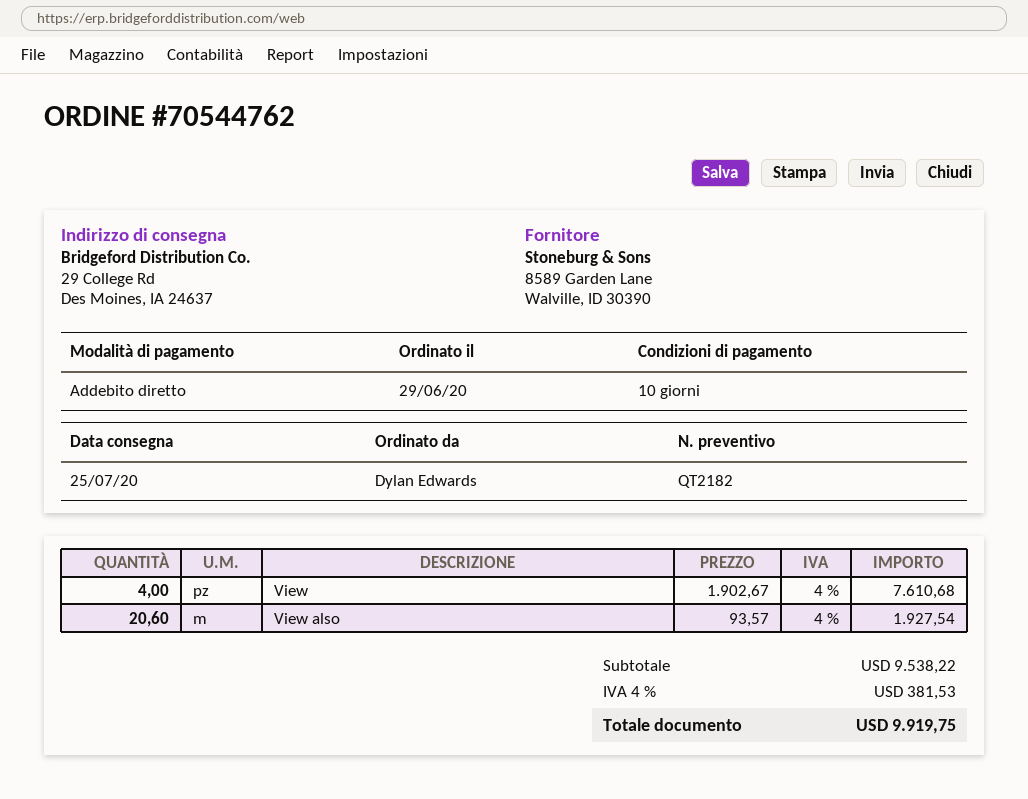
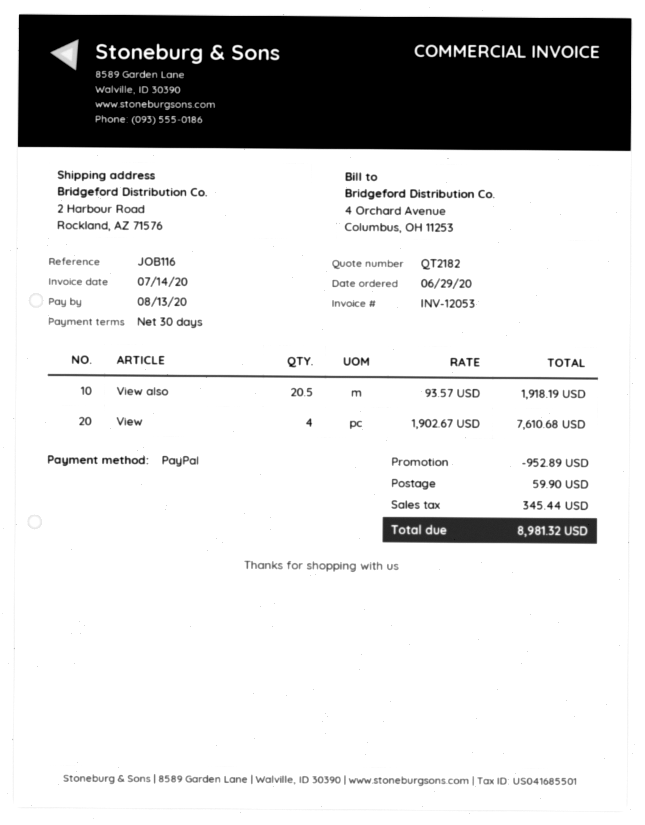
payment terms: 10 days -> 30 days
payment method: direct debit -> PayPal
ship to: 29 College Rd, Des Moines, IA 24637 -> 2 Harbour Road, Rockland, AZ 71576
View also: 20.6 x 93.57 = 1927.54 -> 20.5 x 93.57 = 1918.19
discount: none -> 952.89
shipping: none -> 59.90
tax: 381.53 -> 345.44
total: 9919.75 -> 8981.32

